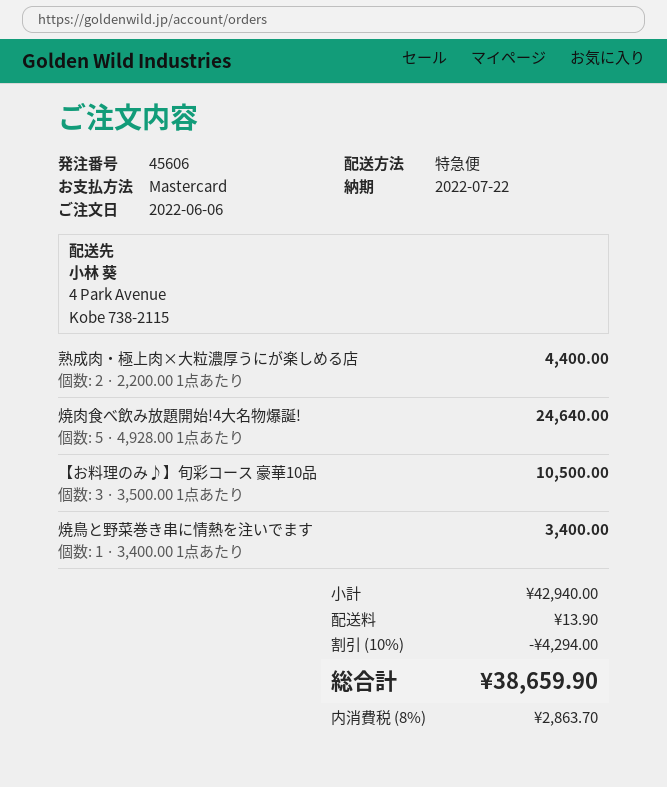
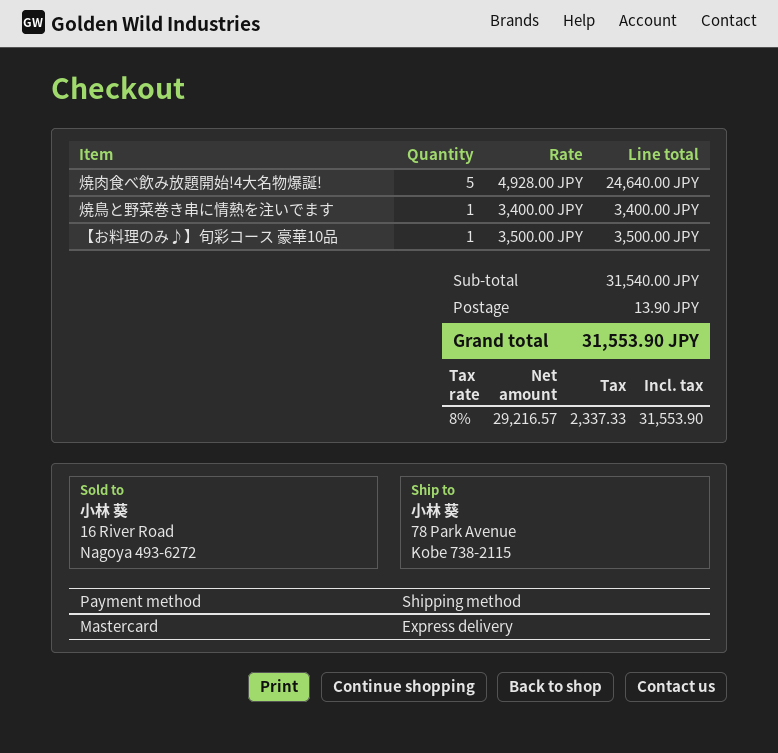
ship to: 4 Park Avenue, Kobe 738-2115 -> 78 Park Avenue, Kobe 738-2115
熟成肉・極上肉×大粒濃厚うにが楽しめる店: 2 x 2200.00 = 4400.00 -> none
【お料理のみ♪】旬彩コース 豪華10品: 3 x 3500.00 = 10500.00 -> 1 x 3500.00 = 3500.00
subtotal: 42940.00 -> 31540.00
discount: 10% = 4294.00 -> none
tax: 8% = 2863.70 -> 8% = 2337.33
total: 38659.90 -> 31553.90

